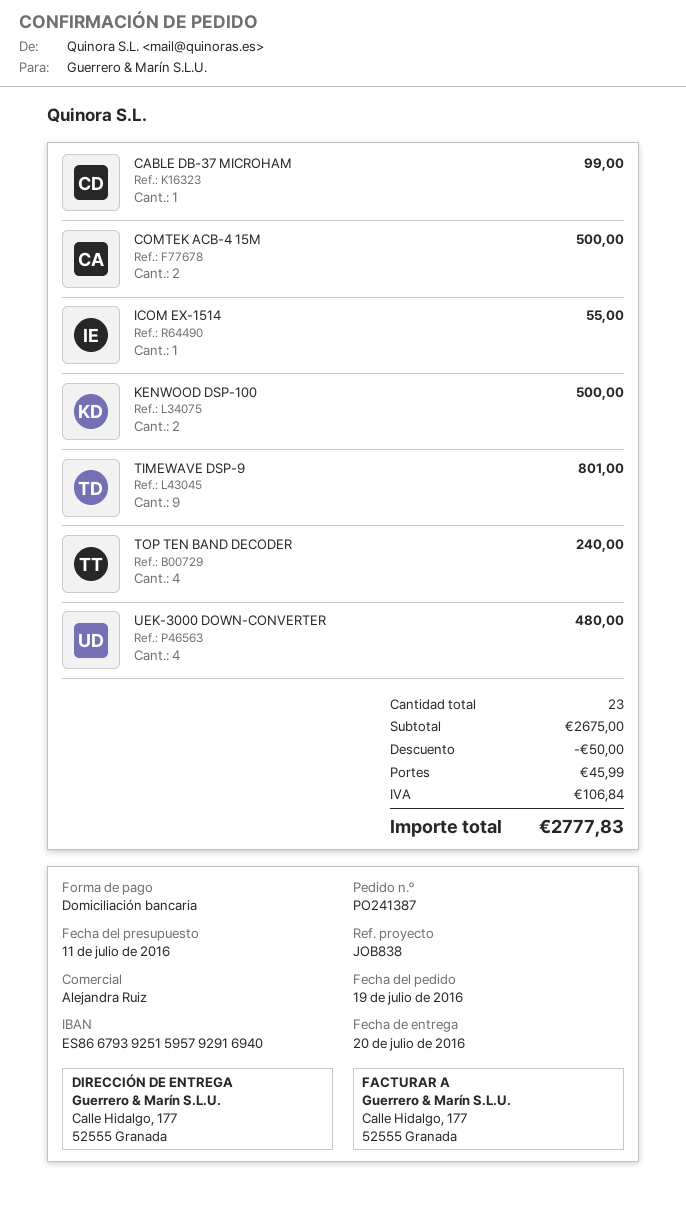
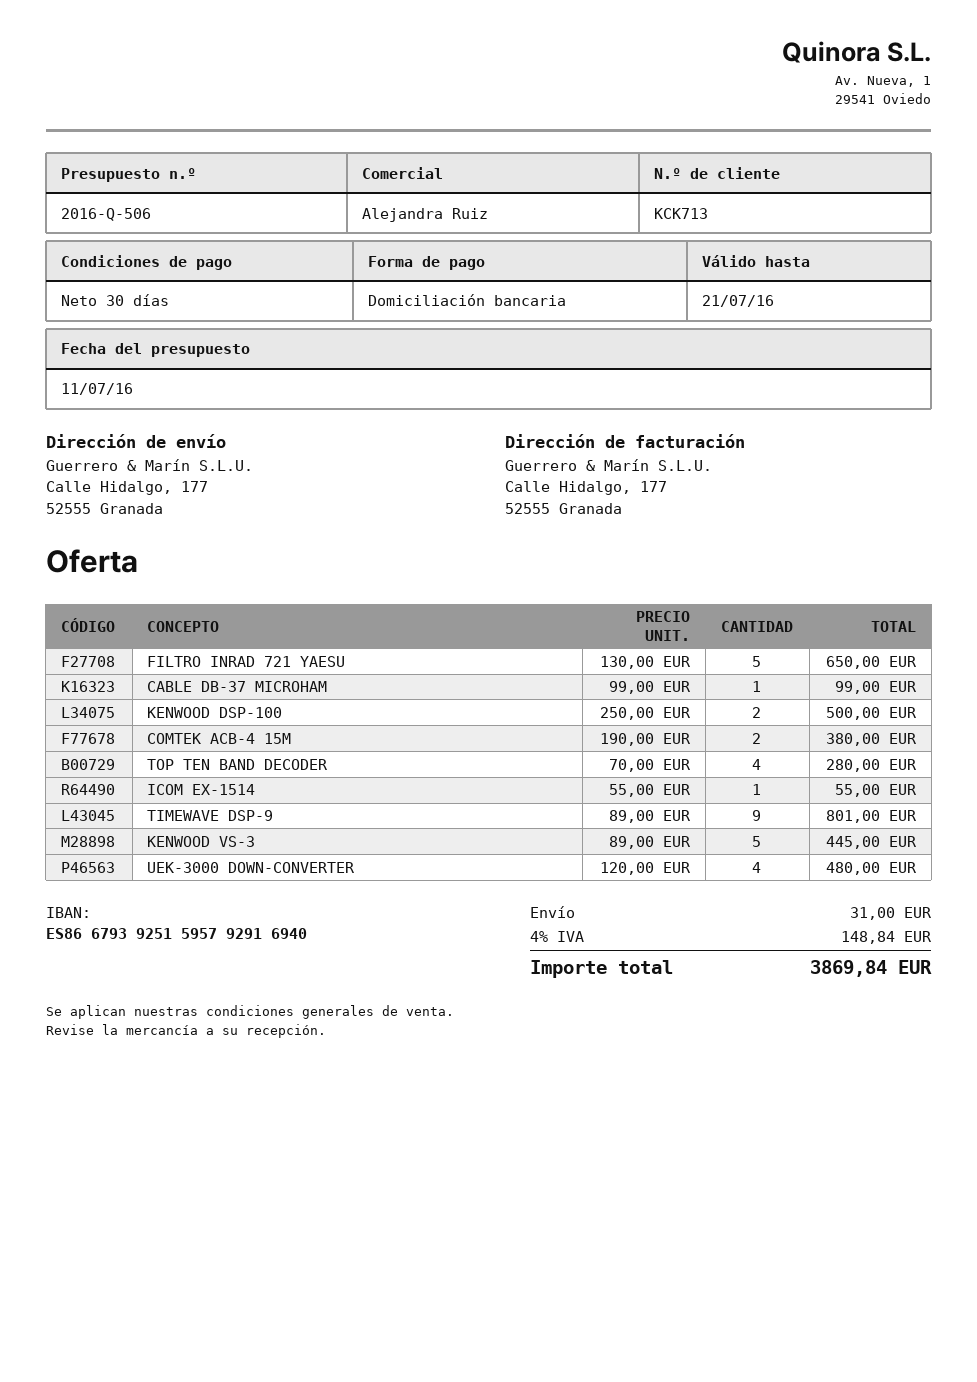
COMTEK ACB-4 15M: 2 for 500.00 -> 2 for 380.00
TOP TEN BAND DECODER: 4 for 240.00 -> 4 for 280.00
FILTRO INRAD 721 YAESU: none -> 5 for 650.00
KENWOOD VS-3: none -> 5 for 445.00
discount: 50.00 -> none
shipping: 45.99 -> 31.00
tax: 106.84 -> 148.84
total: 2777.83 -> 3869.84

